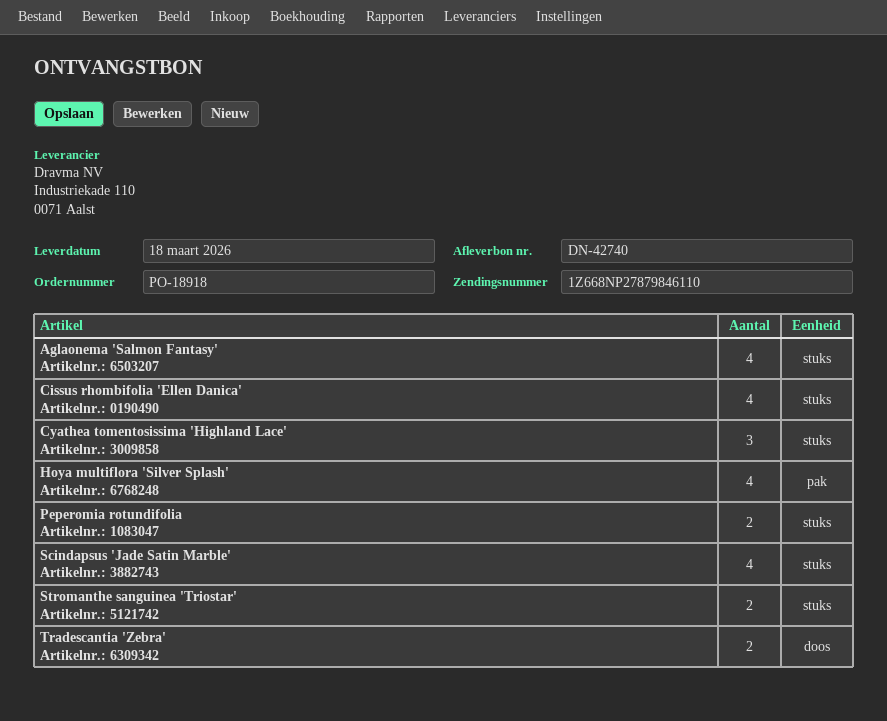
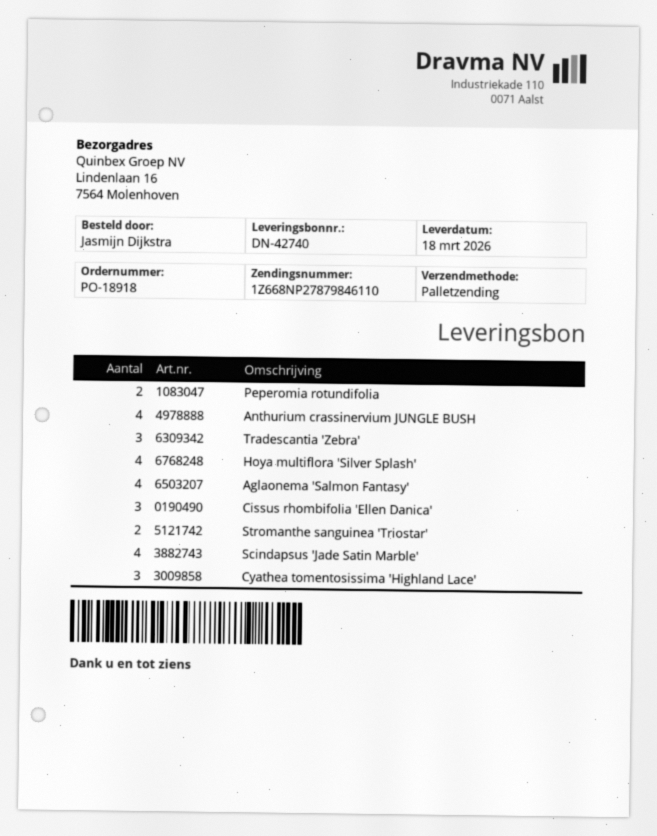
Cissus rhombifolia 'Ellen Danica': 4 -> 3
Tradescantia 'Zebra': 2 -> 3
Anthurium crassinervium JUNGLE BUSH: none -> 4

